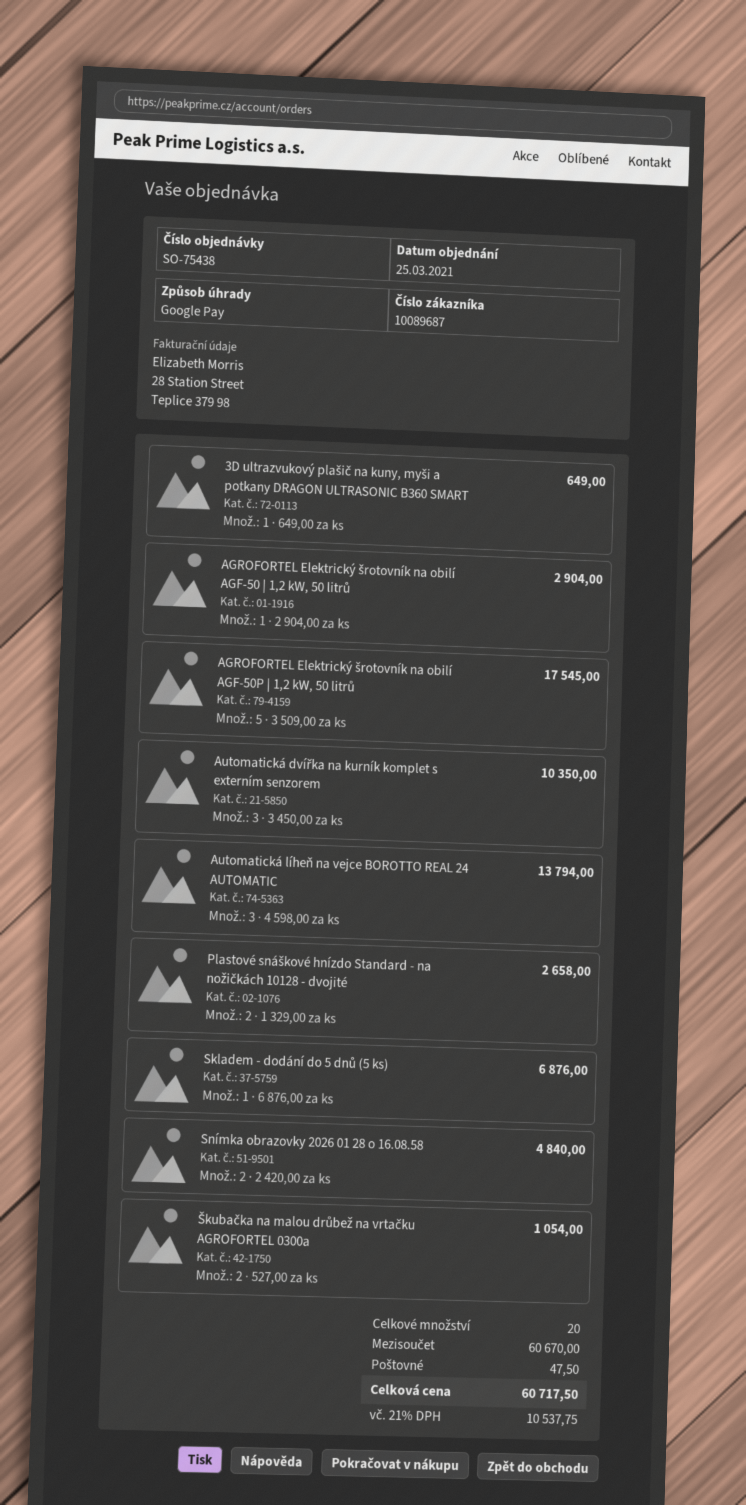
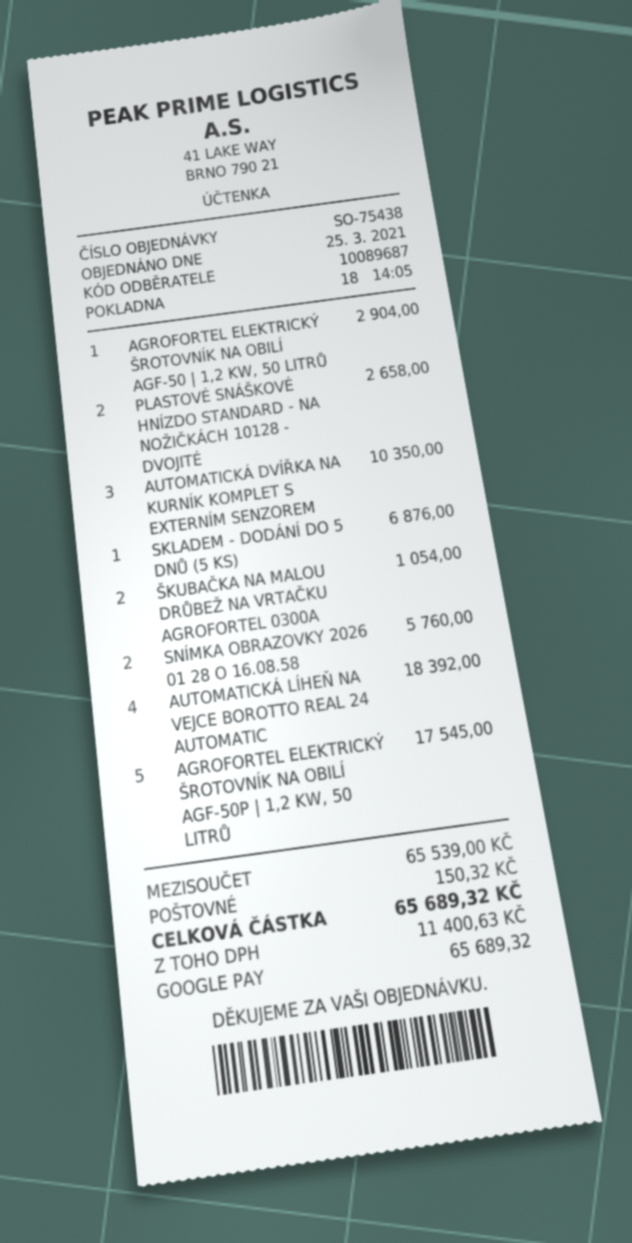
3D ultrazvukový plašič na kuny, myši a potkany DRAGON ULTRASONIC B360 SMART: 1 for 649.00 -> none
Automatická líheň na vejce BOROTTO REAL 24 AUTOMATIC: 3 for 13794.00 -> 4 for 18392.00
Snímka obrazovky 2026 01 28 o 16.08.58: 2 for 4840.00 -> 2 for 5760.00
subtotal: 60670.00 -> 65539.00
shipping: 47.50 -> 150.32
tax: 10537.75 -> 11400.63
total: 60717.50 -> 65689.32

